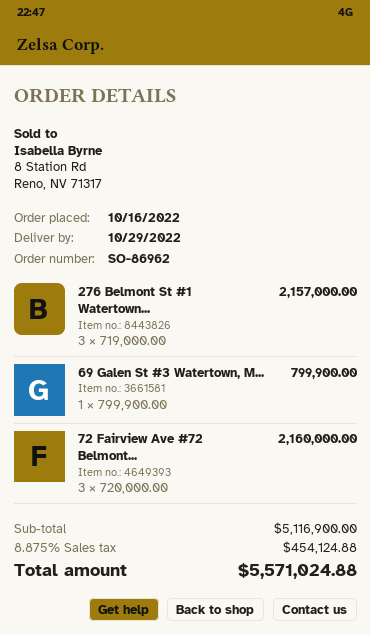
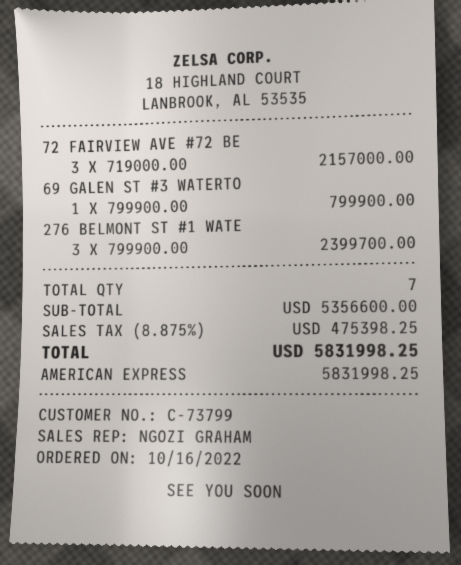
276 Belmont St #1 Watertown...: 3 x 719000.00 = 2157000.00 -> 3 x 799900.00 = 2399700.00
72 Fairview Ave #72 Belmont...: 3 x 720000.00 = 2160000.00 -> 3 x 719000.00 = 2157000.00
subtotal: 5116900.00 -> 5356600.00
tax: 8.875% = 454124.88 -> 8.875% = 475398.25
total: 5571024.88 -> 5831998.25

